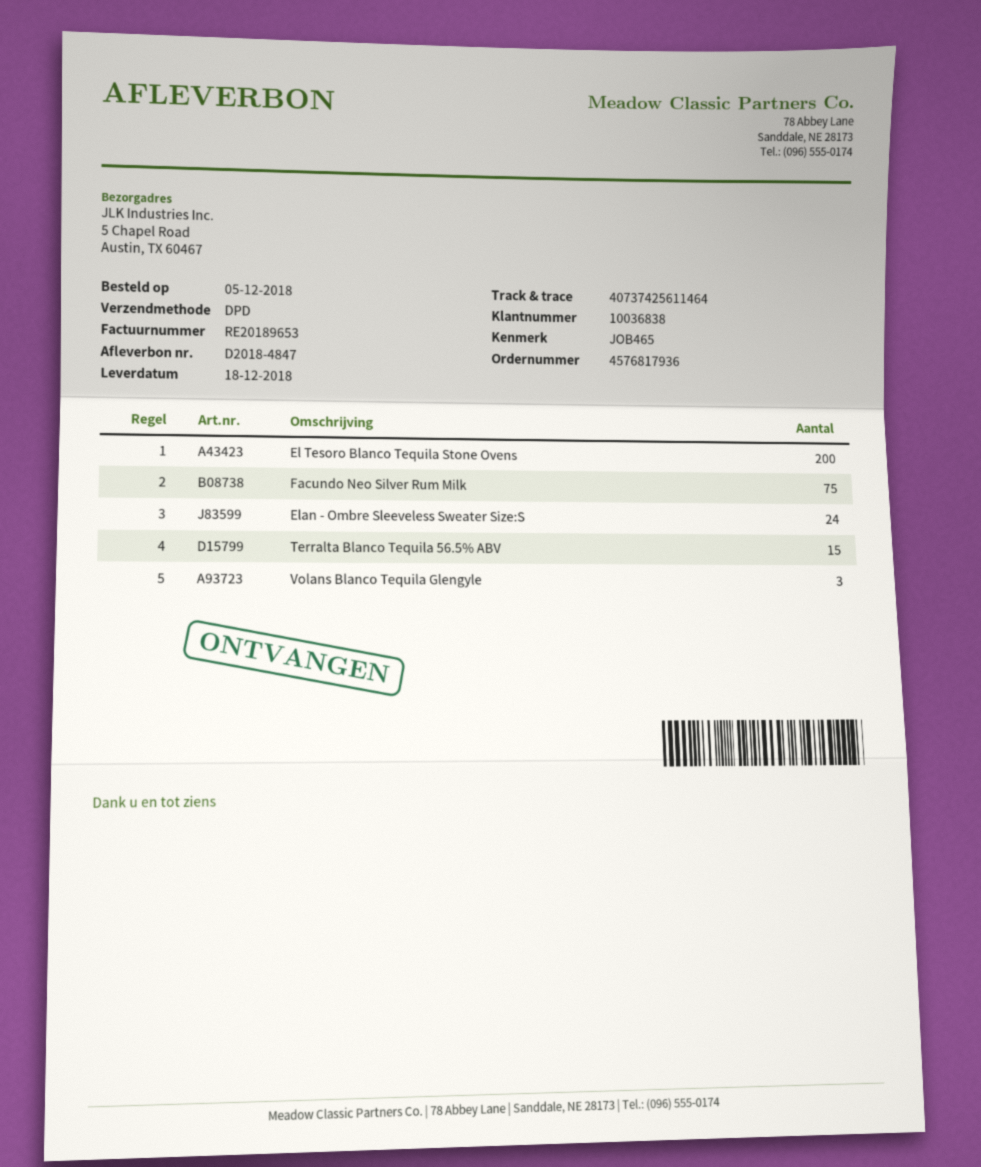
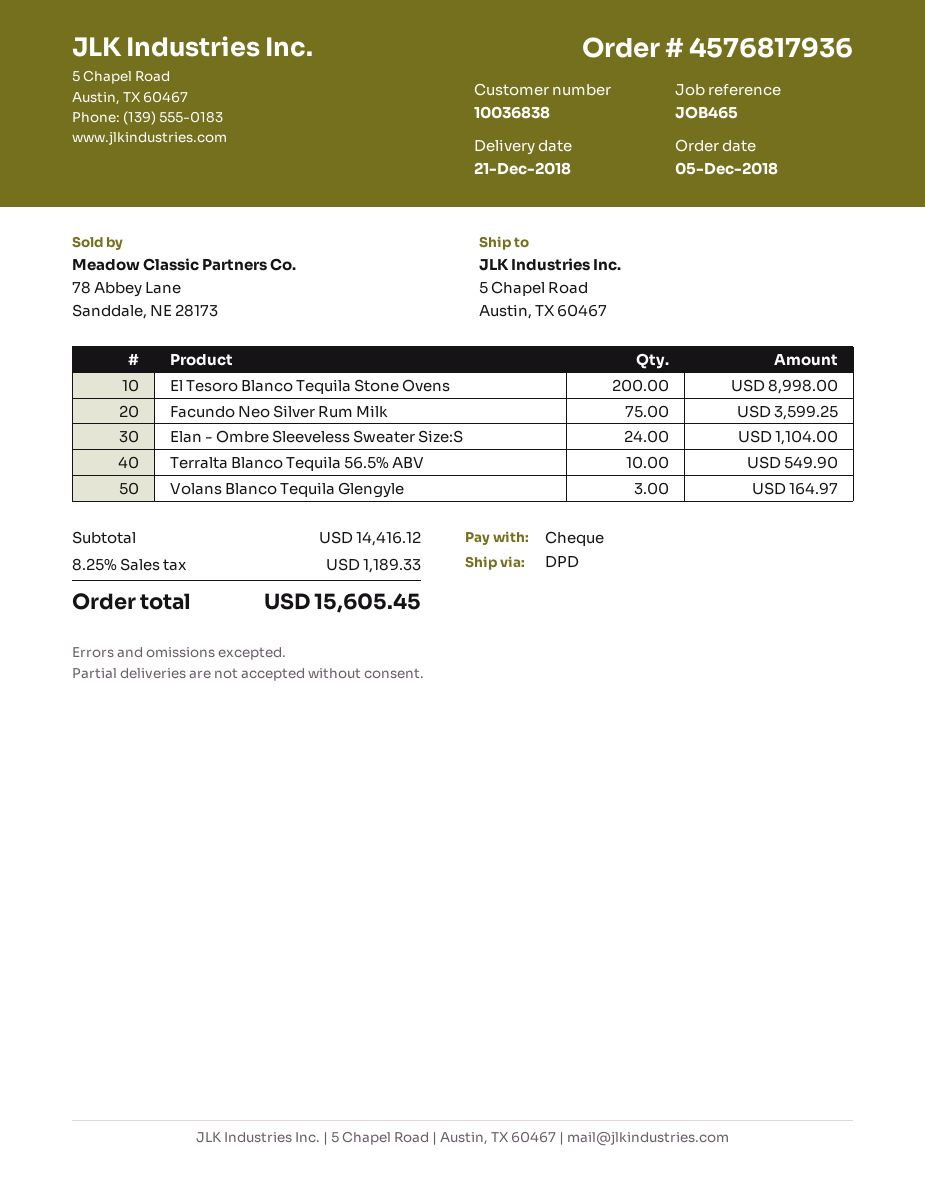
delivery date: 2018-12-18 -> 2018-12-21
Terralta Blanco Tequila 56.5% ABV: 15 -> 10

